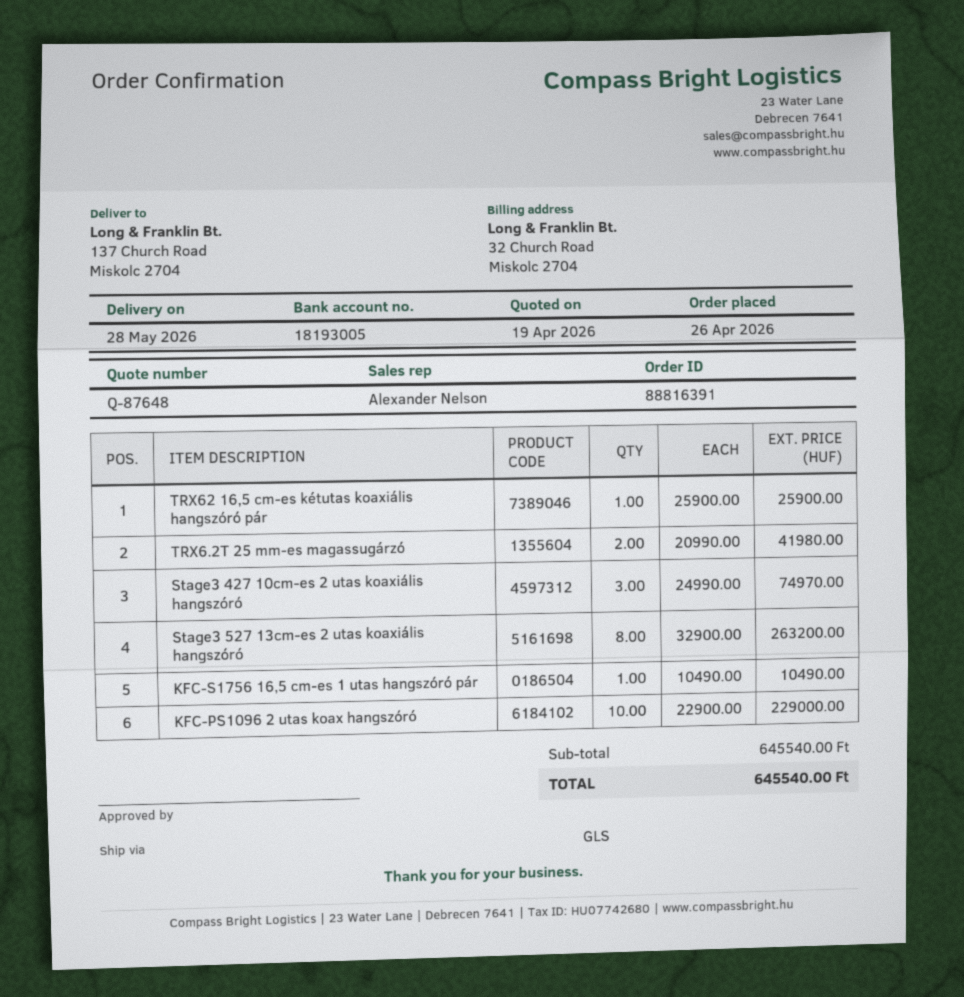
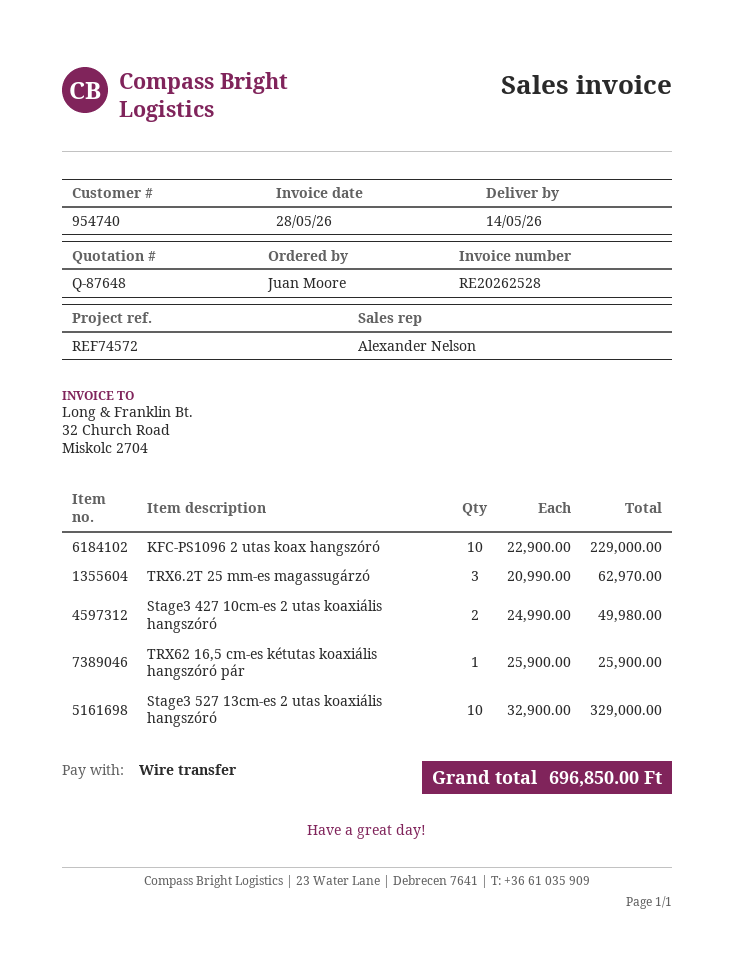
delivery date: 2026-05-28 -> 2026-05-14
TRX6.2T 25 mm-es magassugárzó: 2 x 20990.00 = 41980.00 -> 3 x 20990.00 = 62970.00
Stage3 427 10cm-es 2 utas koaxiális hangszóró: 3 x 24990.00 = 74970.00 -> 2 x 24990.00 = 49980.00
Stage3 527 13cm-es 2 utas koaxiális hangszóró: 8 x 32900.00 = 263200.00 -> 10 x 32900.00 = 329000.00
KFC-S1756 16,5 cm-es 1 utas hangszóró pár: 1 x 10490.00 = 10490.00 -> none
total: 645540.00 -> 696850.00

